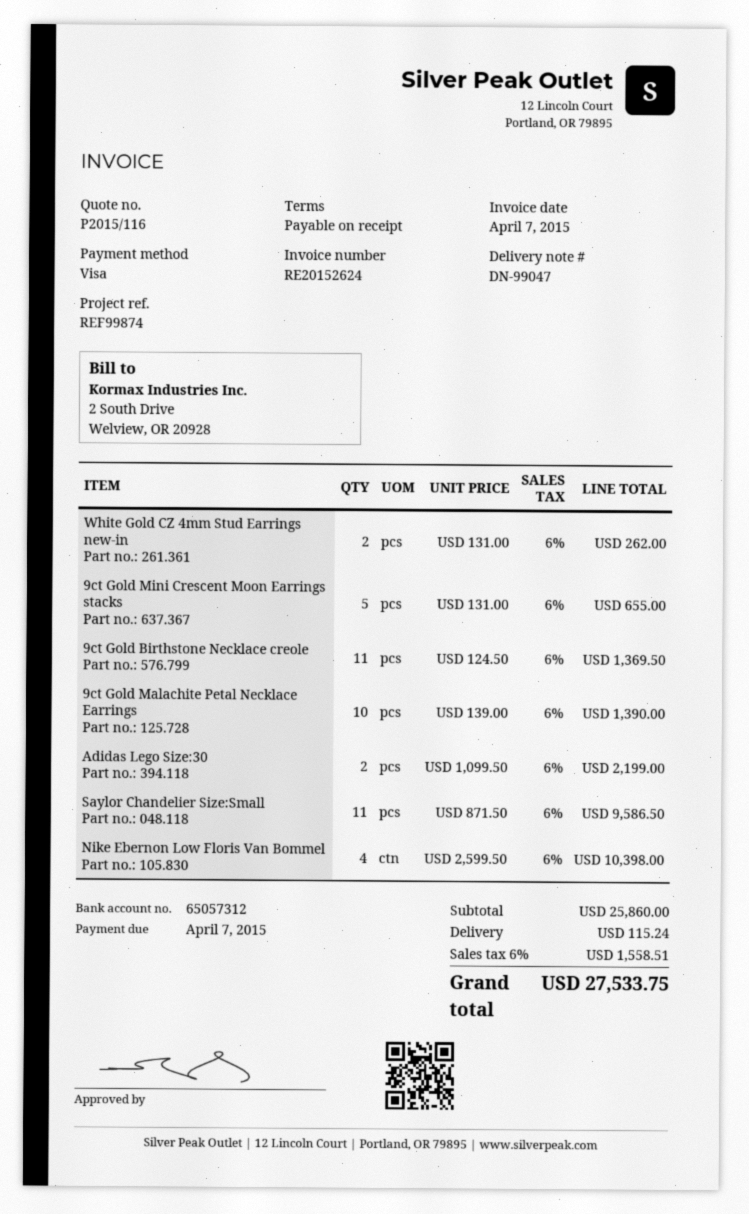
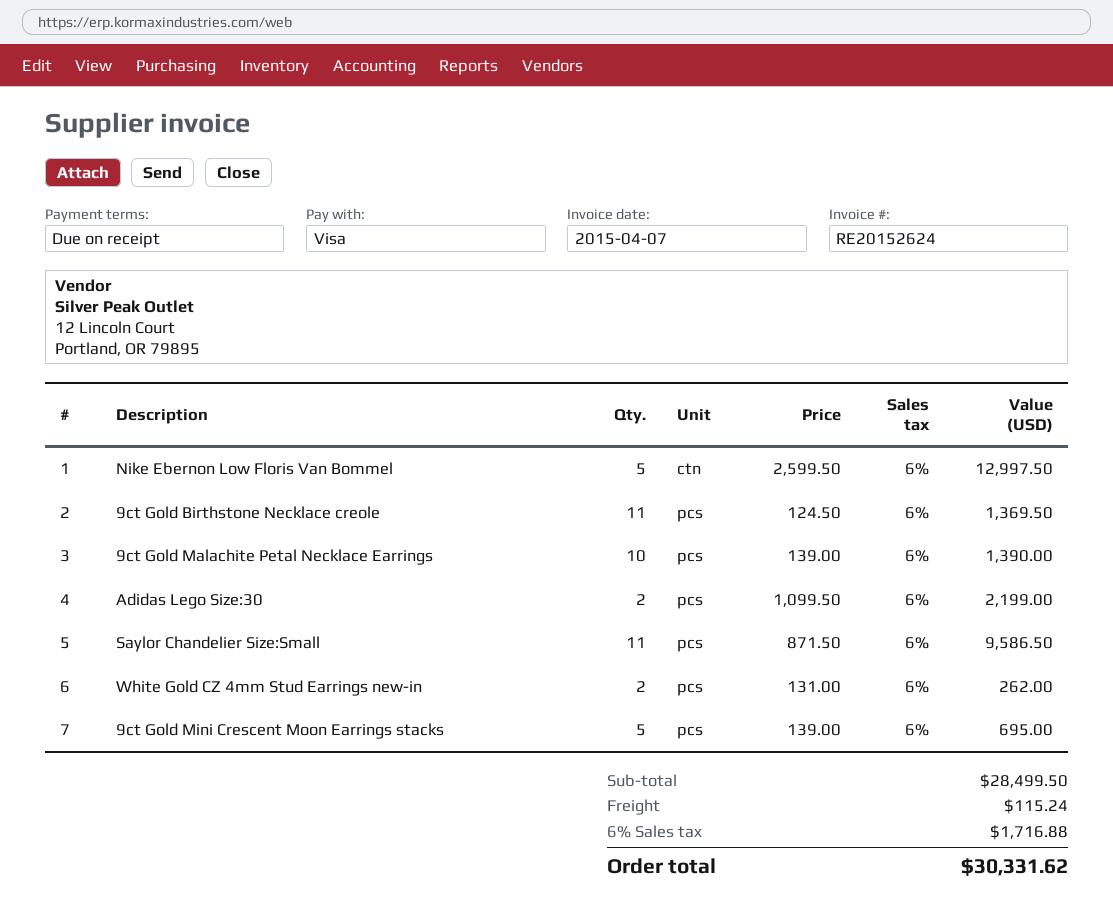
9ct Gold Mini Crescent Moon Earrings stacks: 5 x 131.00 = 655.00 -> 5 x 139.00 = 695.00
Nike Ebernon Low Floris Van Bommel: 4 x 2599.50 = 10398.00 -> 5 x 2599.50 = 12997.50
subtotal: 25860.00 -> 28499.50
tax: 6% = 1558.51 -> 6% = 1716.88
total: 27533.75 -> 30331.62

